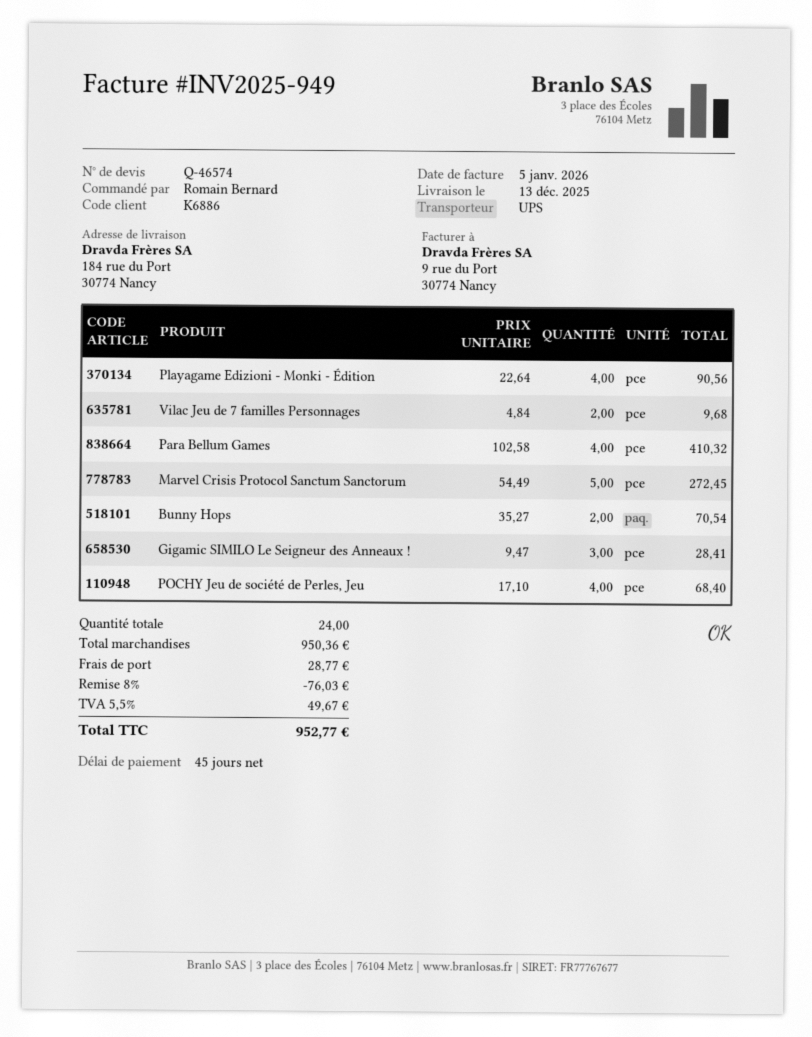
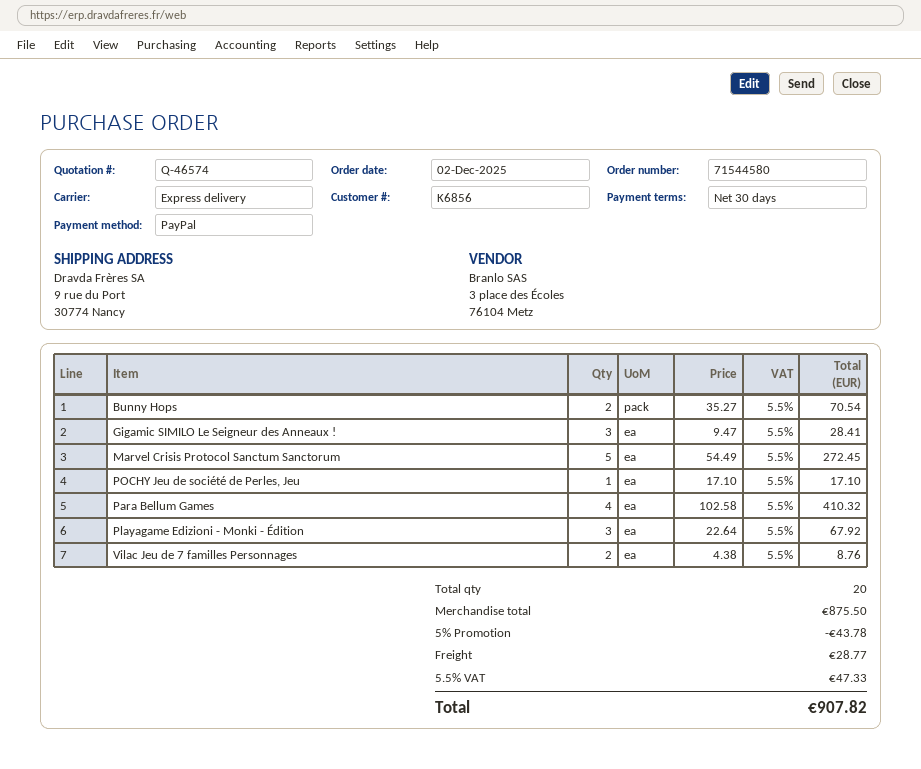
payment terms: 45 days -> 30 days
customer number: K6886 -> K6856
shipping method: UPS -> express
ship to: 184 rue du Port, 30774 Nancy -> 9 rue du Port, 30774 Nancy
Playagame Edizioni - Monki - Édition: 4 x 22.64 = 90.56 -> 3 x 22.64 = 67.92
Vilac Jeu de 7 familles Personnages: 2 x 4.84 = 9.68 -> 2 x 4.38 = 8.76
POCHY Jeu de société de Perles, Jeu: 4 x 17.10 = 68.40 -> 1 x 17.10 = 17.10
total quantity: 24 -> 20
subtotal: 950.36 -> 875.50
discount: 8% = 76.03 -> 5% = 43.78
tax: 5.5% = 49.67 -> 5.5% = 47.33
total: 952.77 -> 907.82

